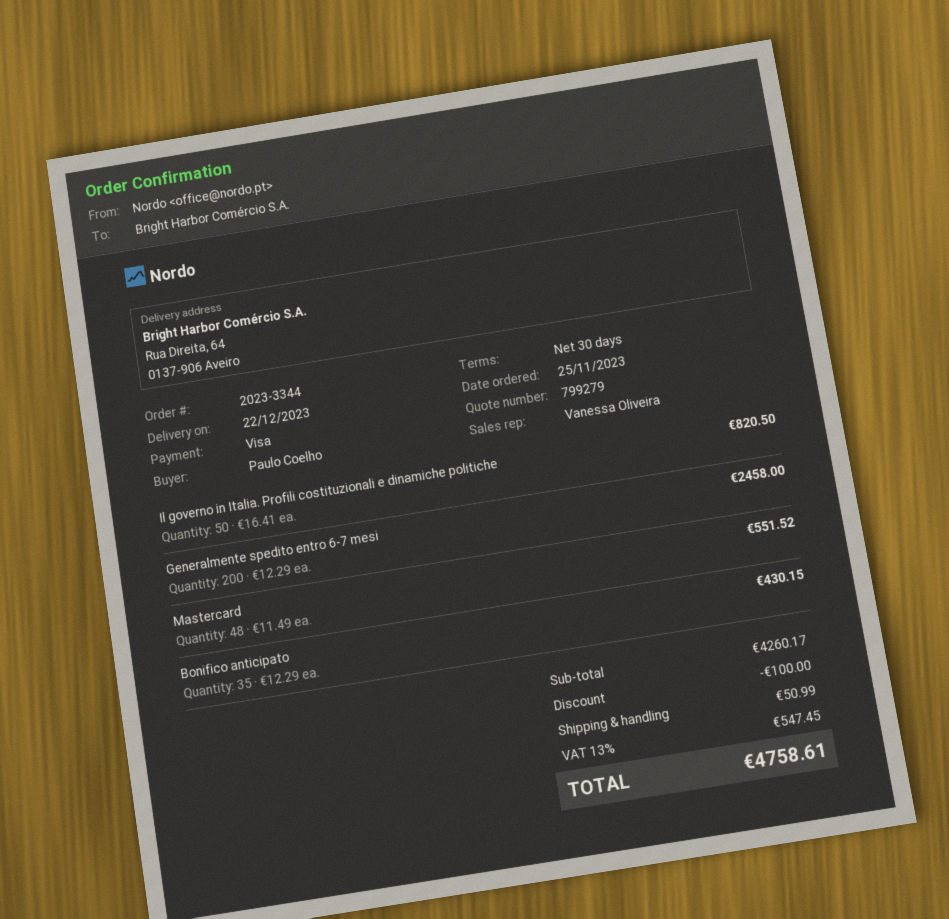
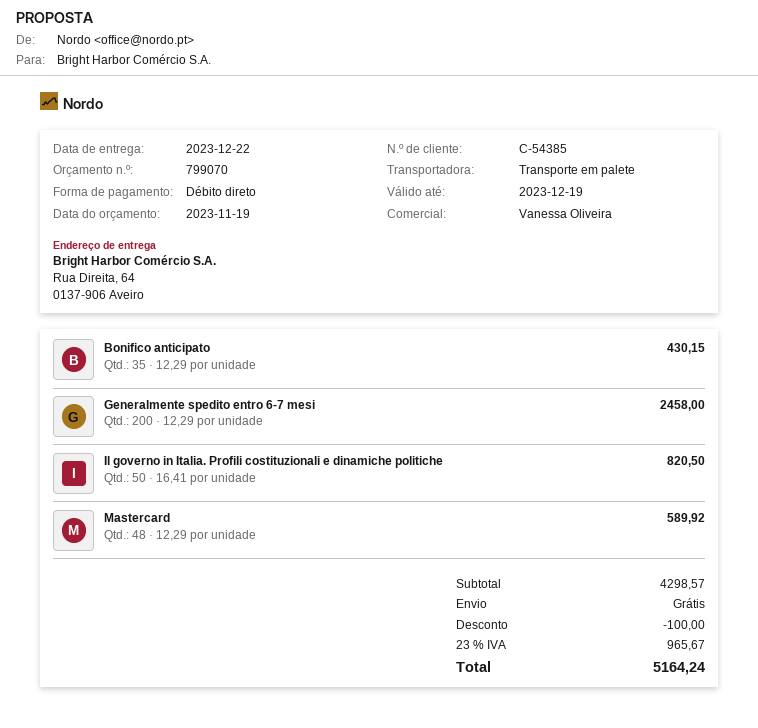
quote number: 799279 -> 799070
payment method: Visa -> direct debit
Mastercard: 48 x 11.49 = 551.52 -> 48 x 12.29 = 589.92
subtotal: 4260.17 -> 4298.57
shipping: 50.99 -> 0.00
tax: 13% = 547.45 -> 23% = 965.67
total: 4758.61 -> 5164.24

